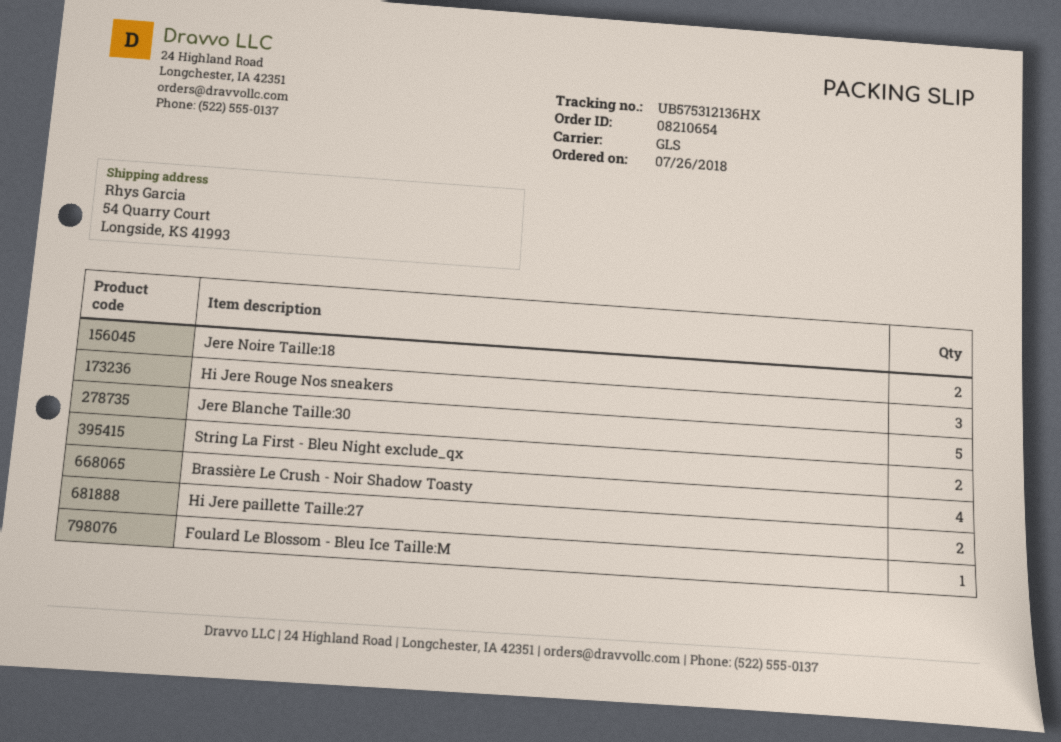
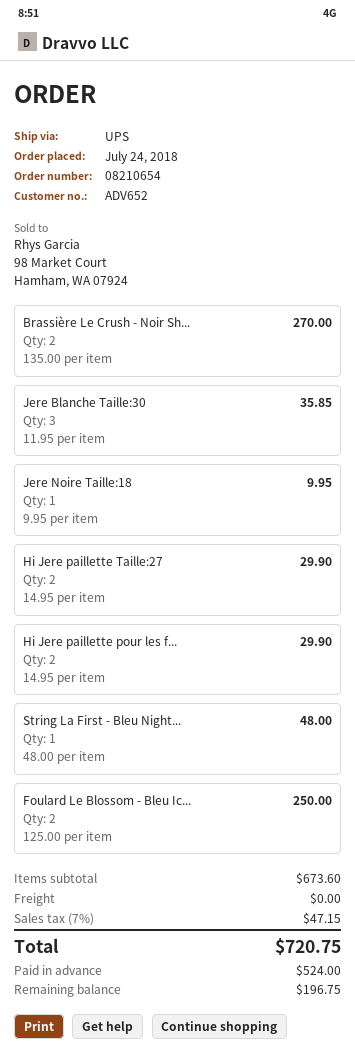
order date: 2018-07-26 -> 2018-07-24
shipping method: GLS -> UPS
Jere Noire Taille:18: 2 -> 1
Hi Jere Rouge Nos sneakers: 3 -> none
Jere Blanche Taille:30: 5 -> 3
String La First - Bleu Night exclude_qx: 2 -> 1
Brassière Le Crush - Noir Shadow Toasty: 4 -> 2
Foulard Le Blossom - Bleu Ice Taille:M: 1 -> 2
Hi Jere paillette pour les f...: none -> 2

